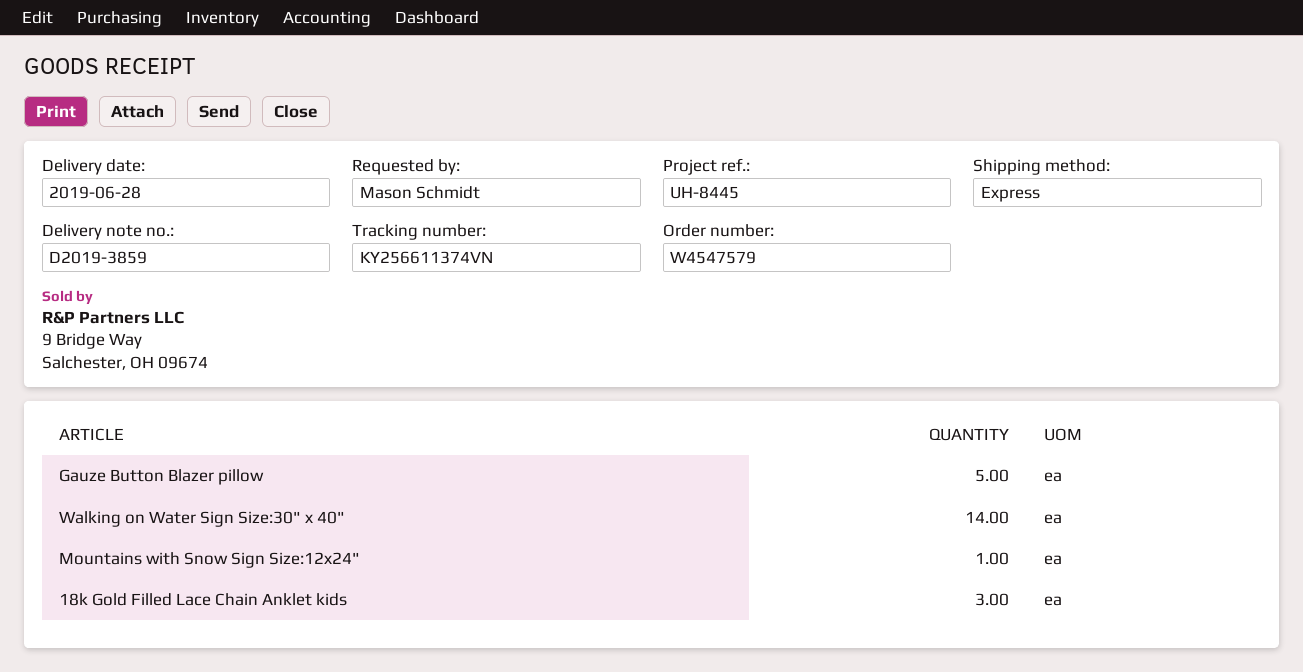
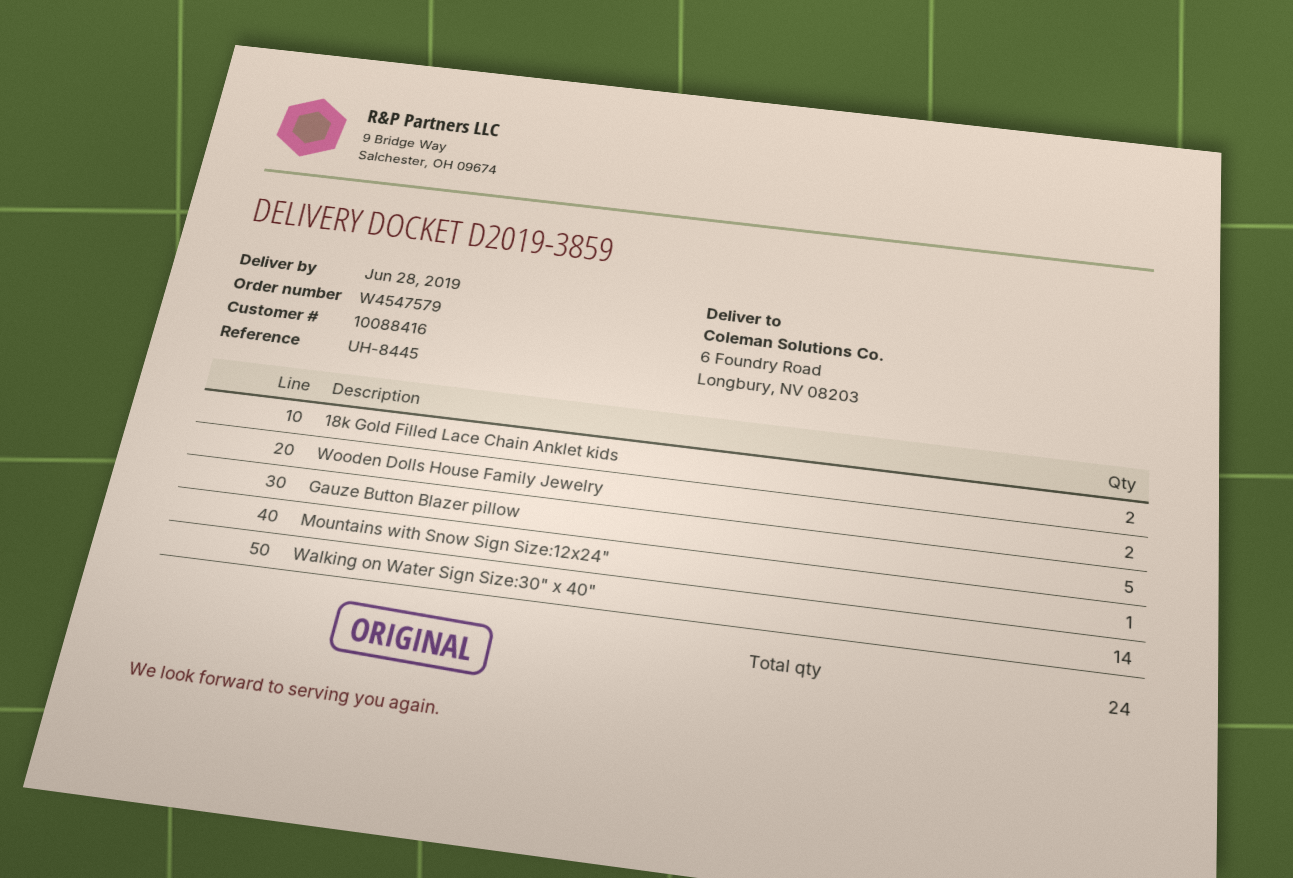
18k Gold Filled Lace Chain Anklet kids: 3 -> 2
Wooden Dolls House Family Jewelry: none -> 2

